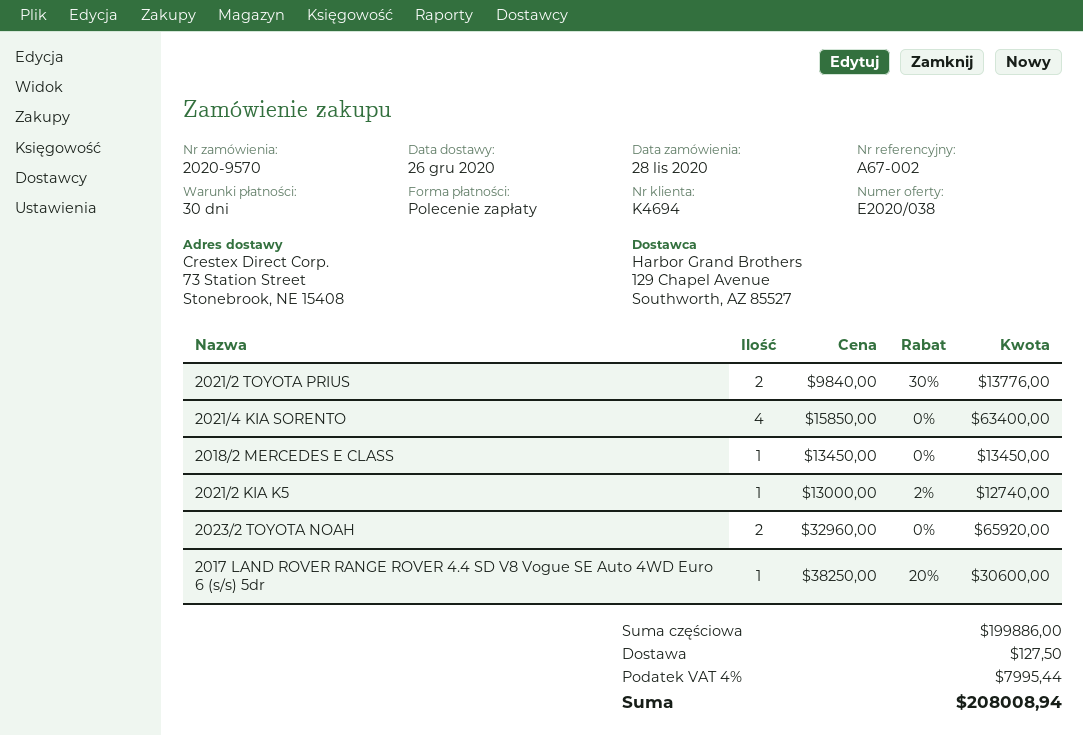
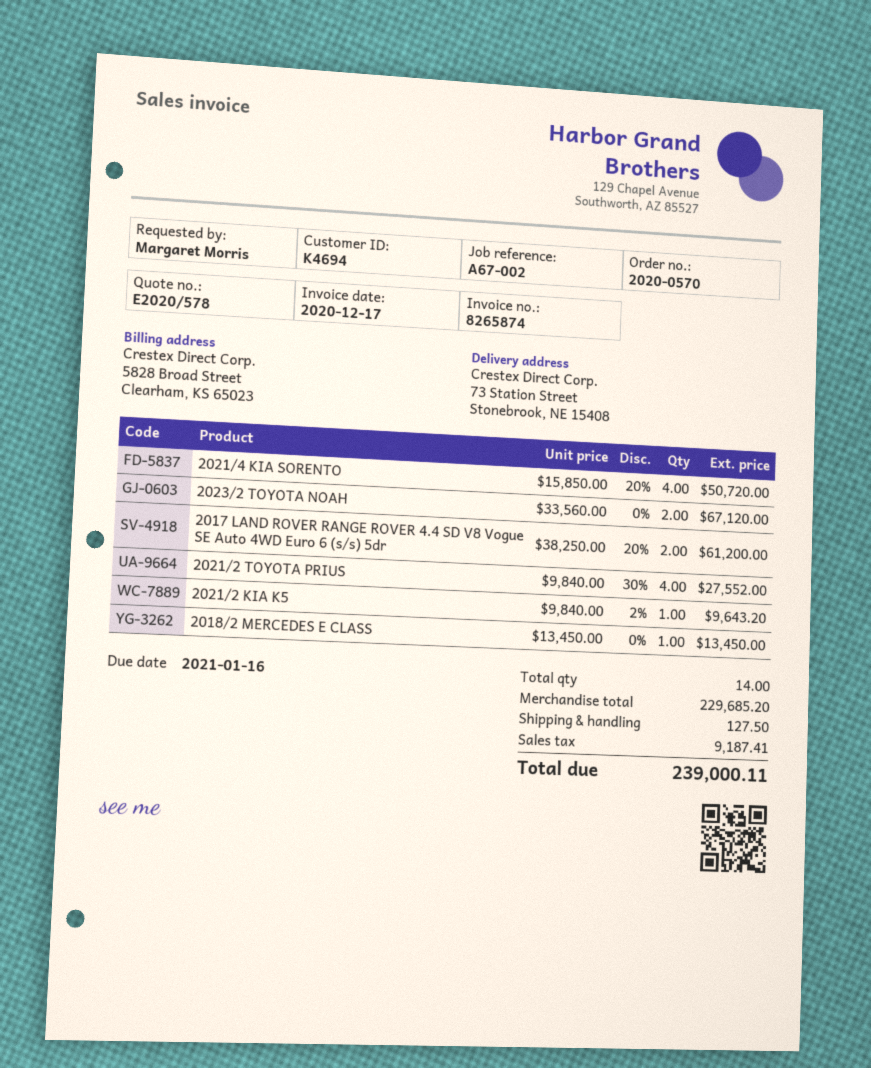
quote number: E2020/038 -> E2020/578
order number: 2020-9570 -> 2020-0570
2021/2 TOYOTA PRIUS: 2 x 9840.00 - 30% = 13776.00 -> 4 x 9840.00 - 30% = 27552.00
2021/4 KIA SORENTO: 4 x 15850.00 = 63400.00 -> 4 x 15850.00 - 20% = 50720.00
2021/2 KIA K5: 1 x 13000.00 - 2% = 12740.00 -> 1 x 9840.00 - 2% = 9643.20
2023/2 TOYOTA NOAH: 2 x 32960.00 = 65920.00 -> 2 x 33560.00 = 67120.00
2017 LAND ROVER RANGE ROVER 4.4 SD V8 Vogue SE Auto 4WD Euro 6 (s/s) 5dr: 1 x 38250.00 - 20% = 30600.00 -> 2 x 38250.00 - 20% = 61200.00
subtotal: 199886.00 -> 229685.20
tax: 7995.44 -> 9187.41
total: 208008.94 -> 239000.11

